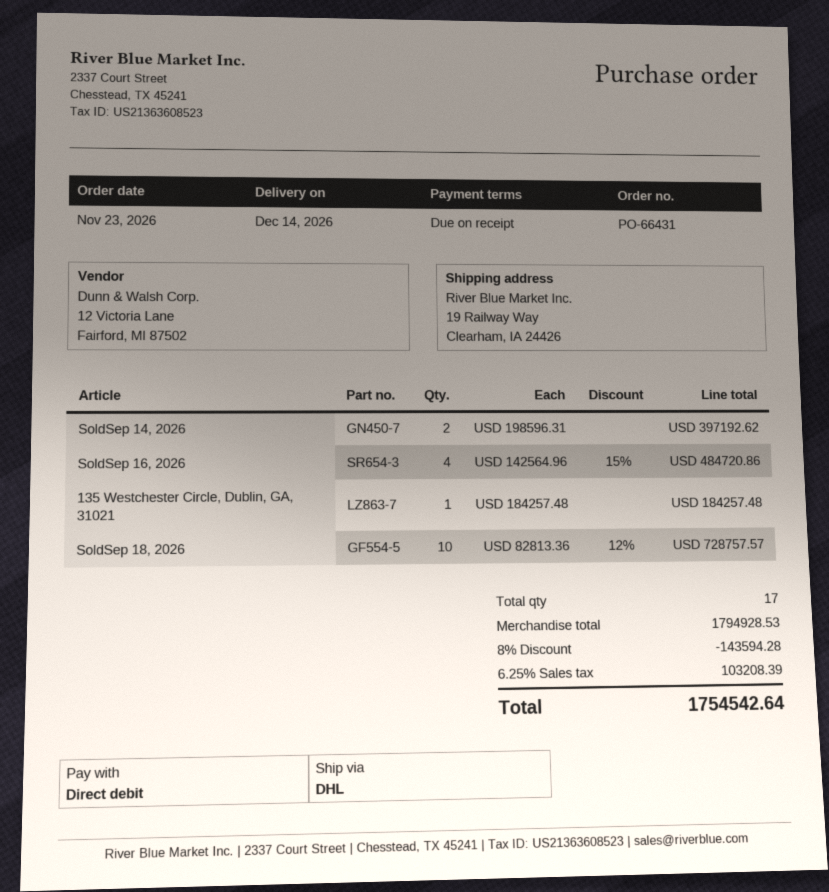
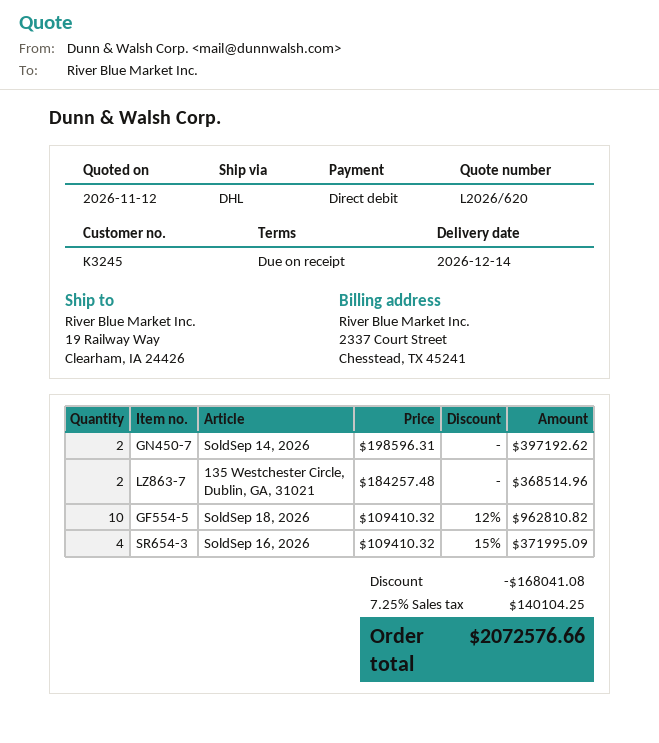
SoldSep 16, 2026: 4 x 142564.96 - 15% = 484720.86 -> 4 x 109410.32 - 15% = 371995.09
135 Westchester Circle, Dublin, GA, 31021: 1 x 184257.48 = 184257.48 -> 2 x 184257.48 = 368514.96
SoldSep 18, 2026: 10 x 82813.36 - 12% = 728757.57 -> 10 x 109410.32 - 12% = 962810.82
discount: 143594.28 -> 168041.08
tax: 6.25% = 103208.39 -> 7.25% = 140104.25
total: 1754542.64 -> 2072576.66

